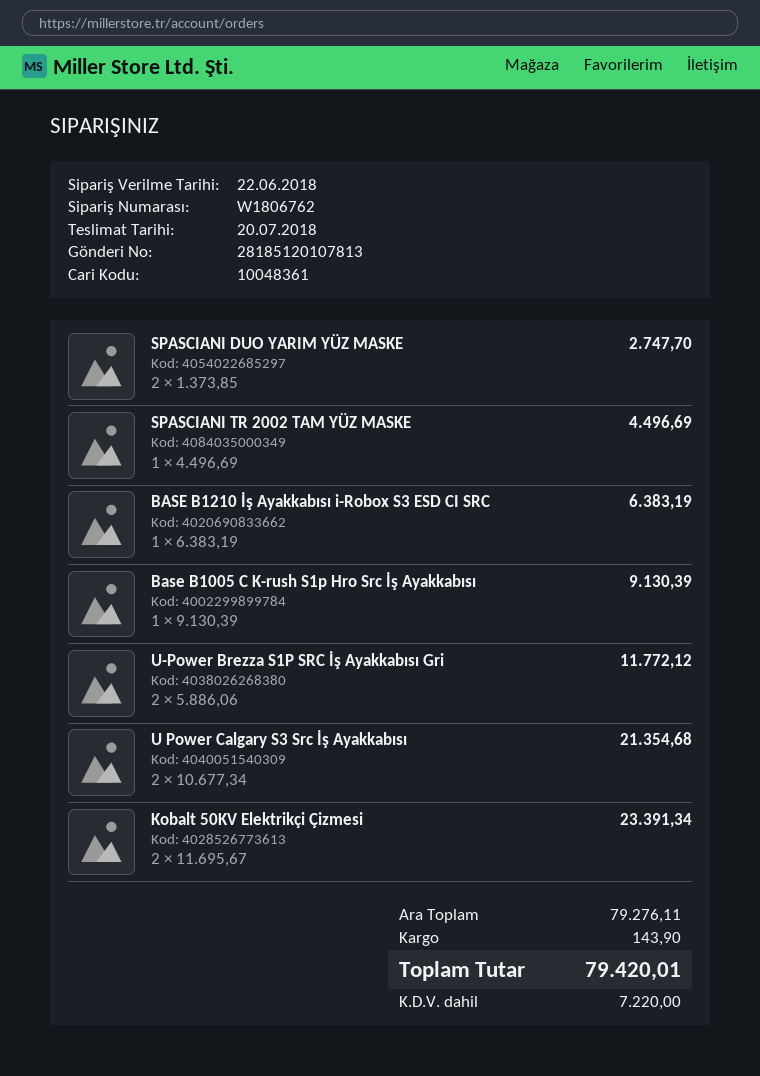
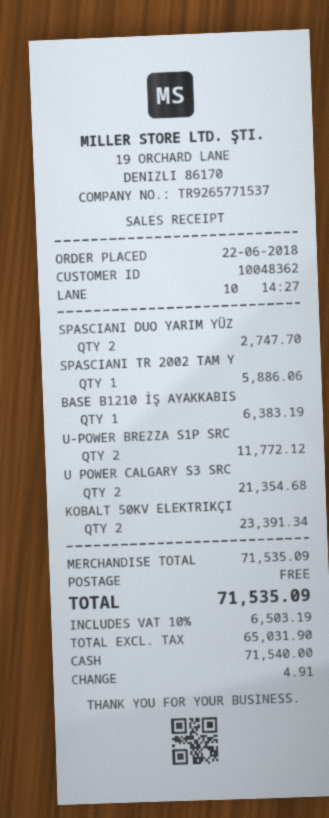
customer number: 10048361 -> 10048362
SPASCIANI TR 2002 TAM YÜZ MASKE: 1 for 4496.69 -> 1 for 5886.06
Base B1005 C K-rush S1p Hro Src İş Ayakkabısı: 1 for 9130.39 -> none
subtotal: 79276.11 -> 71535.09
shipping: 143.90 -> 0.00
tax: 7220.00 -> 6503.19
total: 79420.01 -> 71535.09

